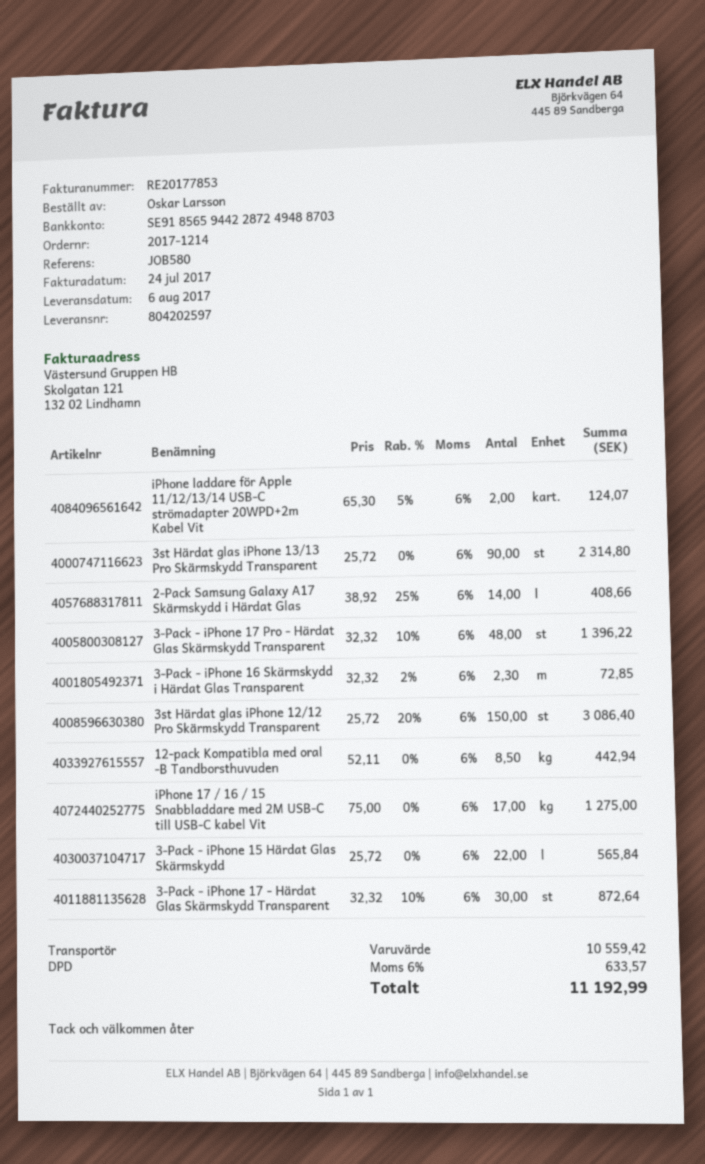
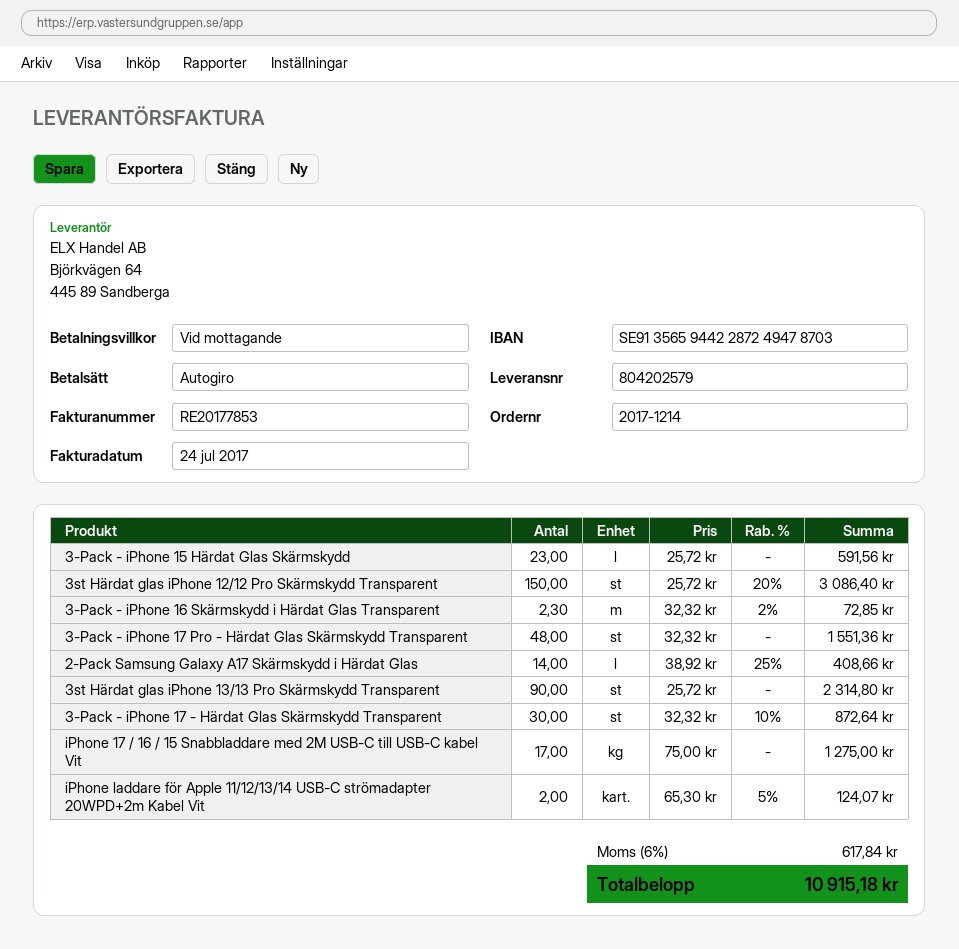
delivery note number: 804202597 -> 804202579
bank account: SE9185659442287249488703 -> SE9135659442287249478703
3-Pack - iPhone 17 Pro - Härdat Glas Skärmskydd Transparent: 48 x 32.32 - 10% = 1396.22 -> 48 x 32.32 = 1551.36
12-pack Kompatibla med oral -B Tandborsthuvuden: 8.5 x 52.11 = 442.94 -> none
3-Pack - iPhone 15 Härdat Glas Skärmskydd: 22 x 25.72 = 565.84 -> 23 x 25.72 = 591.56
tax: 6% = 633.57 -> 6% = 617.84
total: 11192.99 -> 10915.18

